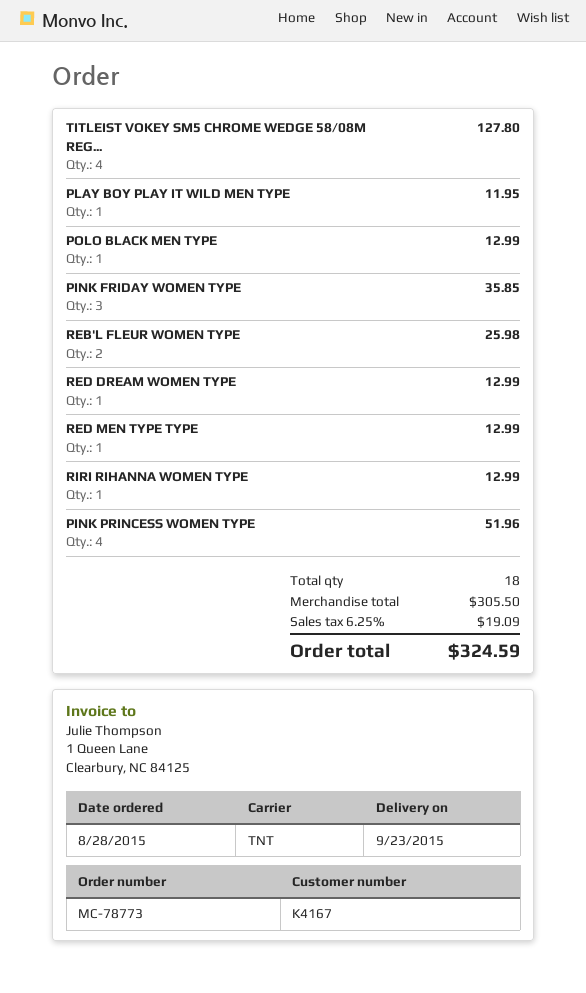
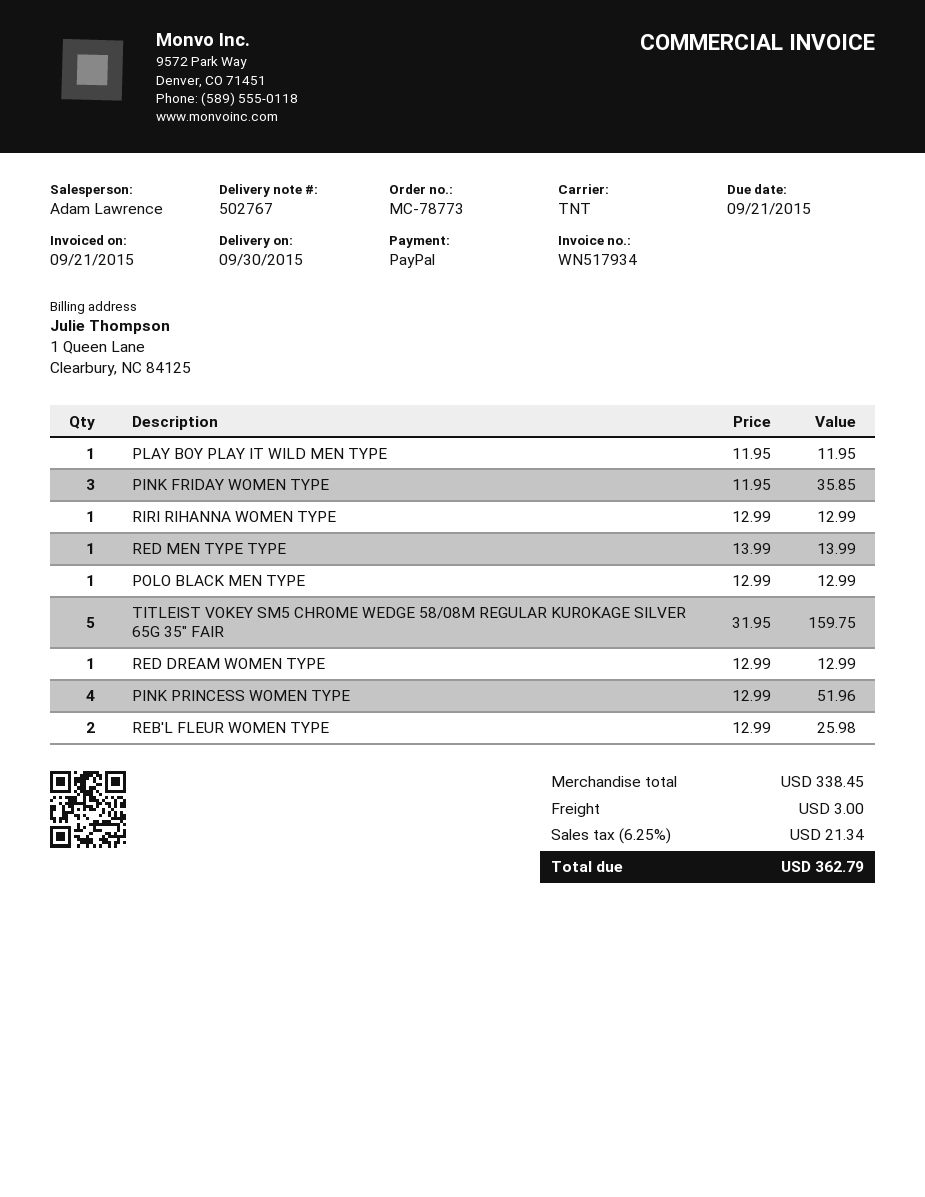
delivery date: 2015-09-23 -> 2015-09-30
TITLEIST VOKEY SM5 CHROME WEDGE 58/08M REG...: 4 for 127.80 -> 5 for 159.75
RED MEN TYPE TYPE: 1 for 12.99 -> 1 for 13.99
subtotal: 305.50 -> 338.45
shipping: none -> 3.00
tax: 6.25% = 19.09 -> 6.25% = 21.34
total: 324.59 -> 362.79

